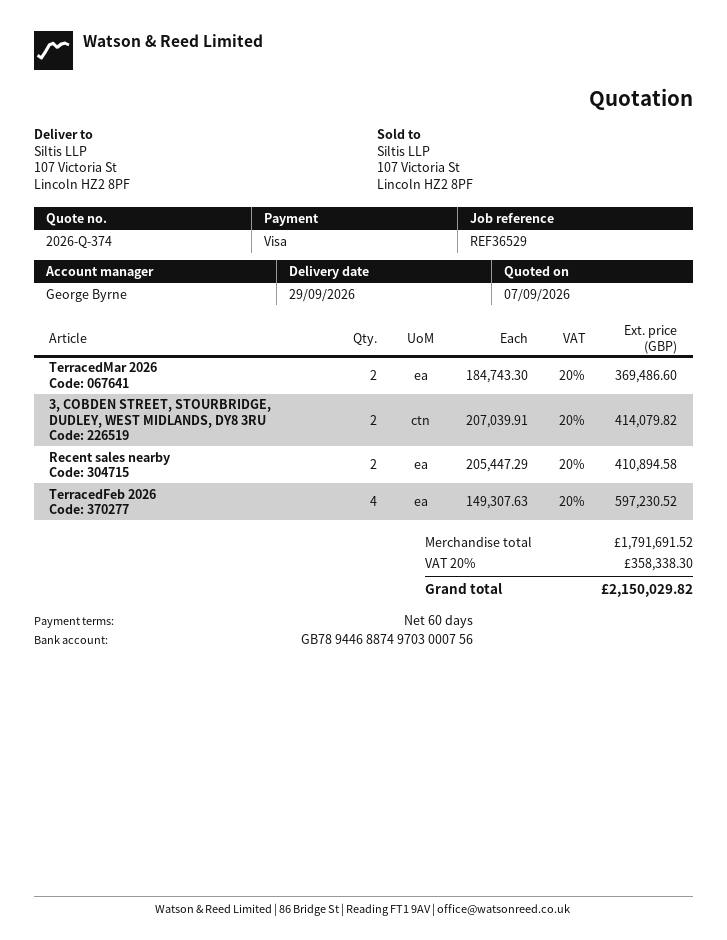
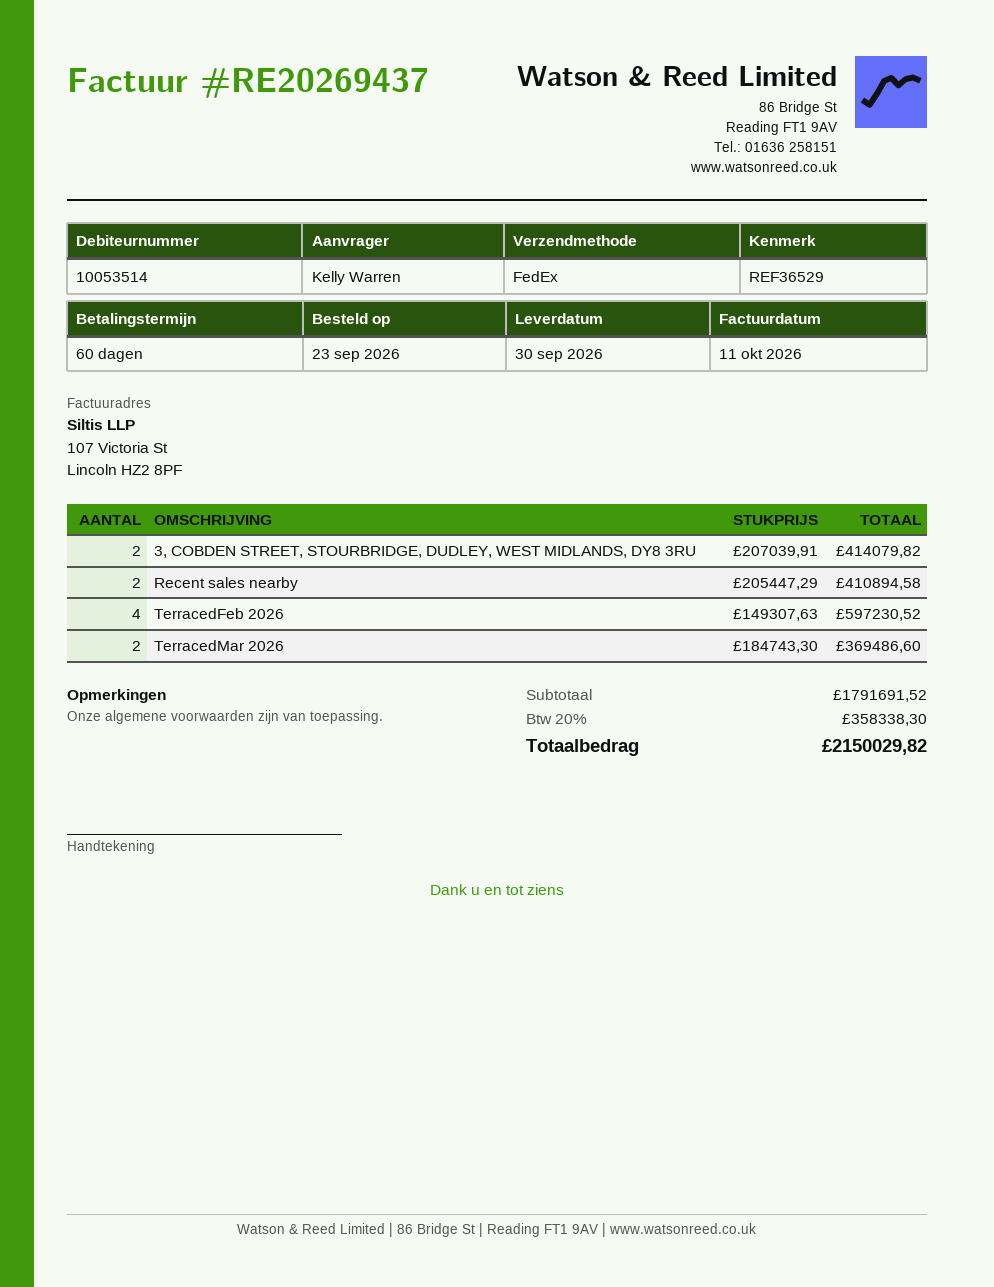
delivery date: 2026-09-29 -> 2026-09-30

